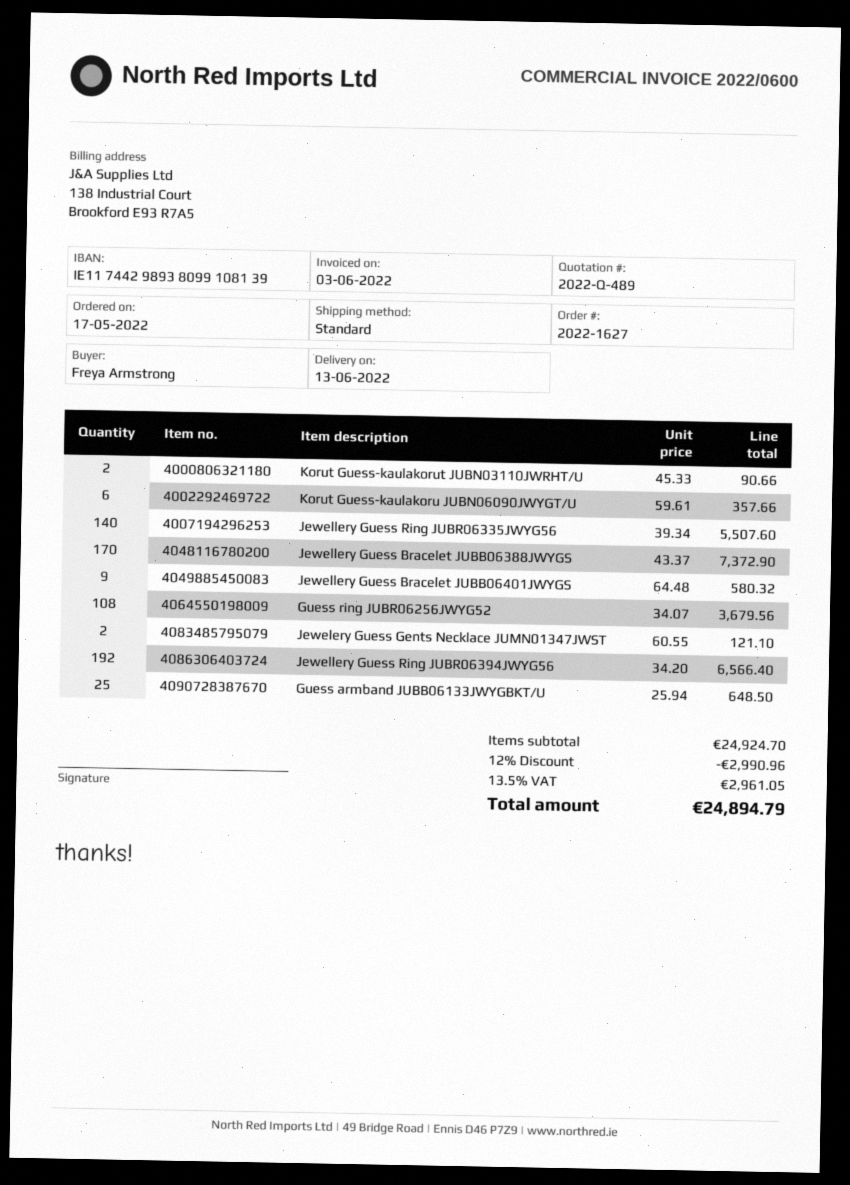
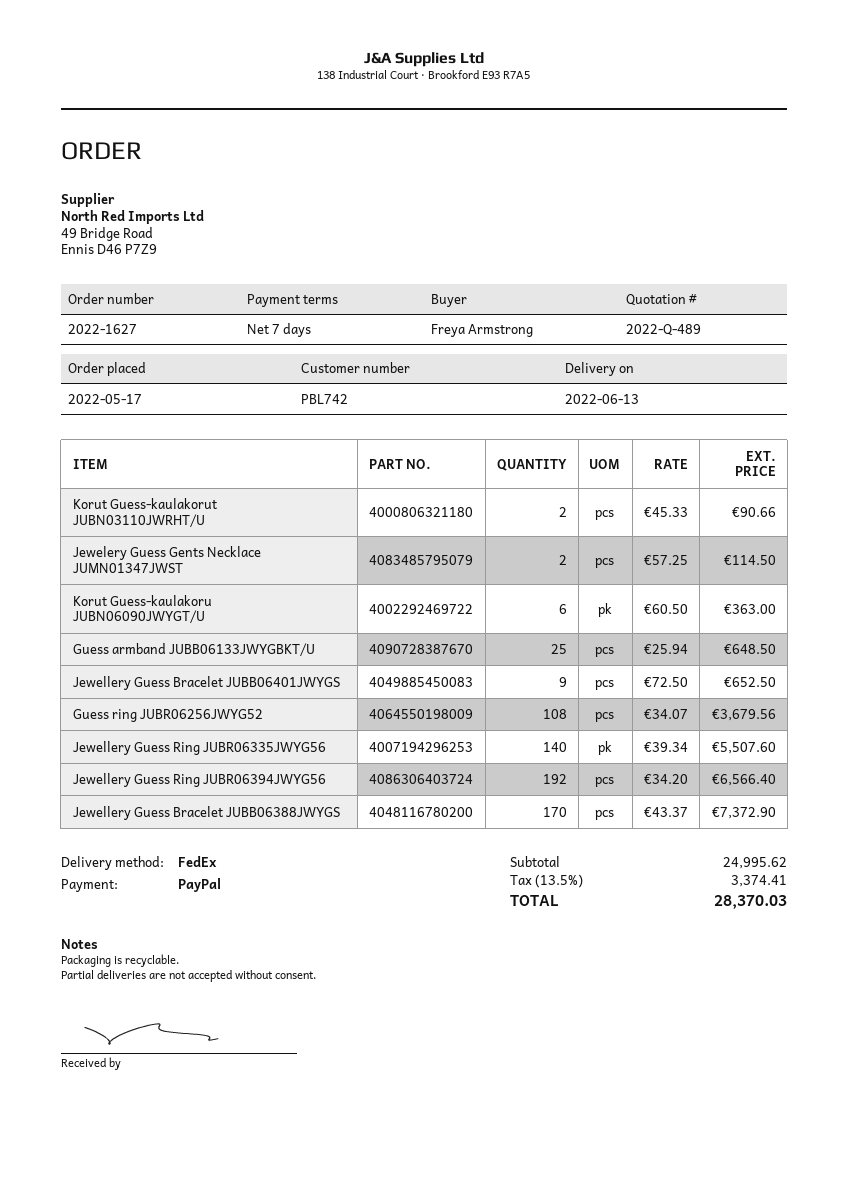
shipping method: standard -> FedEx
Korut Guess-kaulakoru JUBN06090JWYGT/U: 6 x 59.61 = 357.66 -> 6 x 60.50 = 363.00
Jewellery Guess Bracelet JUBB06401JWYGS: 9 x 64.48 = 580.32 -> 9 x 72.50 = 652.50
Jewelery Guess Gents Necklace JUMN01347JWST: 2 x 60.55 = 121.10 -> 2 x 57.25 = 114.50
subtotal: 24924.70 -> 24995.62
discount: 12% = 2990.96 -> none
tax: 13.5% = 2961.05 -> 13.5% = 3374.41
total: 24894.79 -> 28370.03

